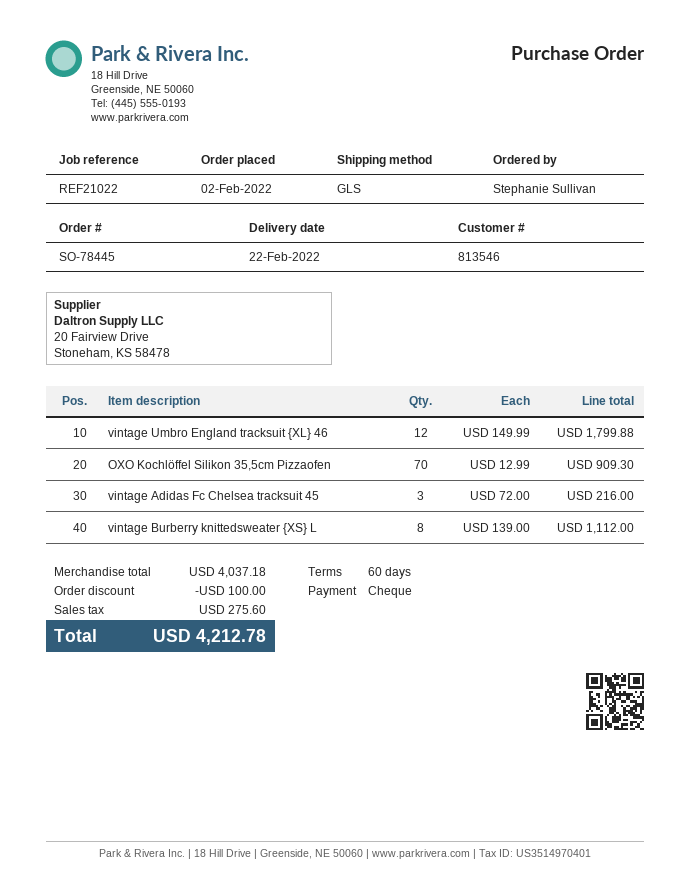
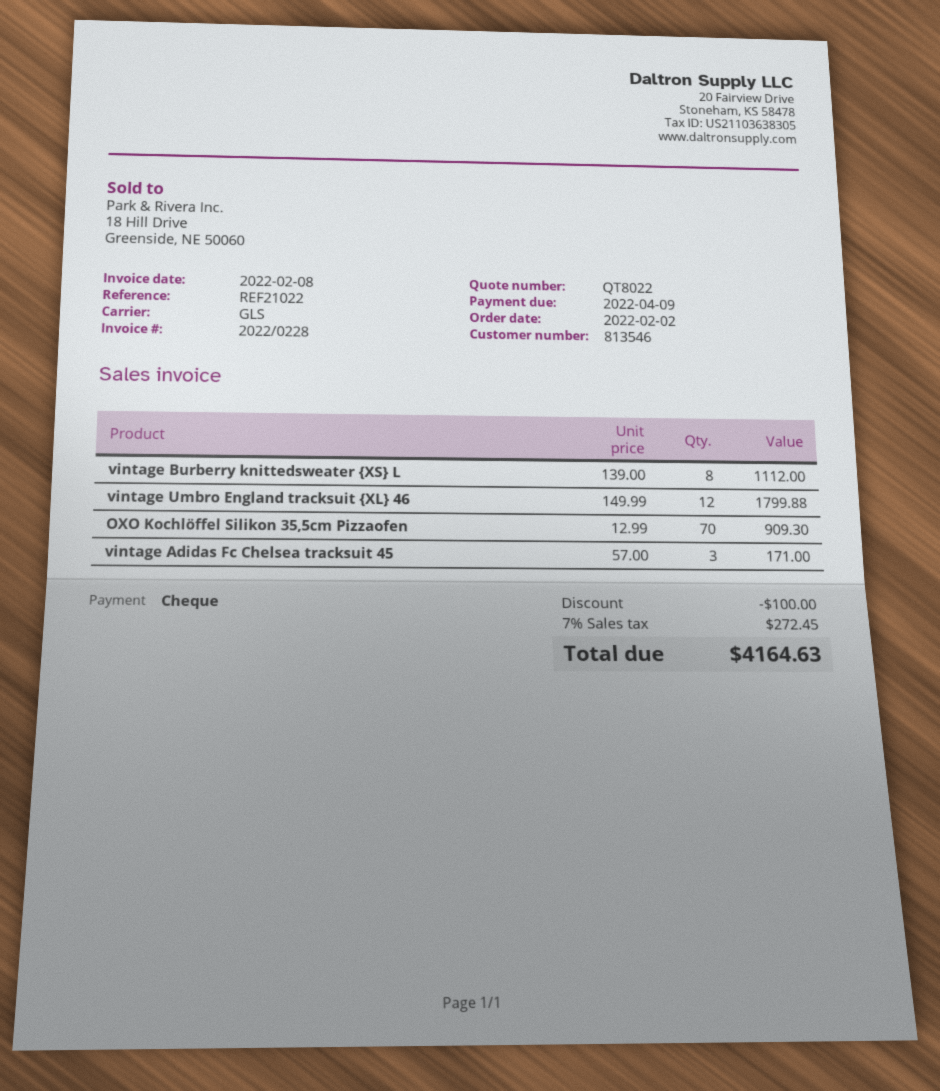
vintage Adidas Fc Chelsea tracksuit 45: 3 x 72.00 = 216.00 -> 3 x 57.00 = 171.00
tax: 275.60 -> 272.45
total: 4212.78 -> 4164.63

